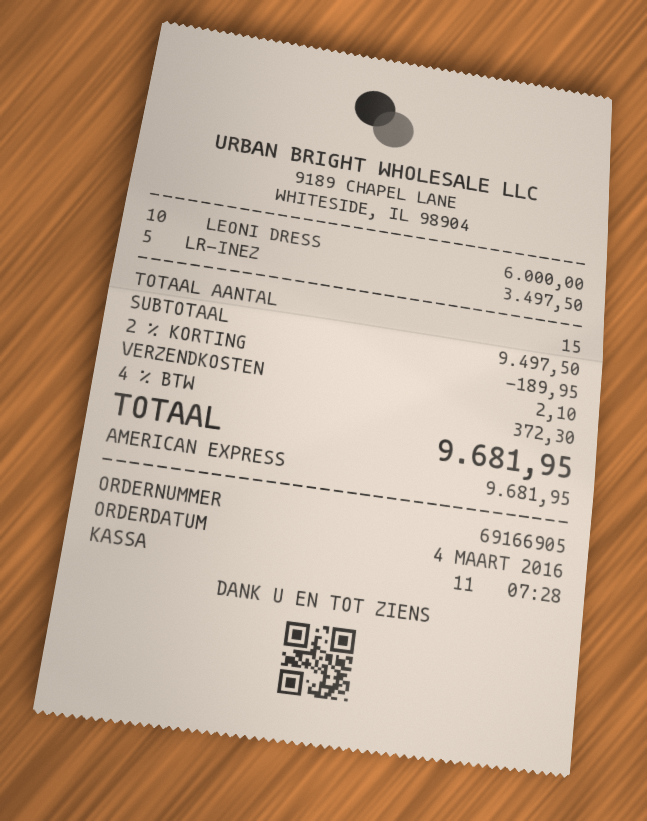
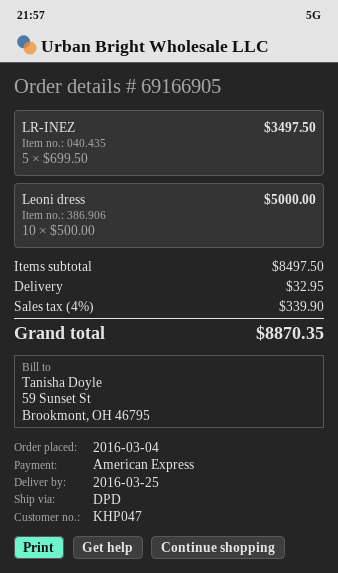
LEONI DRESS: 10 for 6000.00 -> 10 for 5000.00
subtotal: 9497.50 -> 8497.50
discount: 2% = 189.95 -> none
shipping: 2.10 -> 32.95
tax: 4% = 372.30 -> 4% = 339.90
total: 9681.95 -> 8870.35

